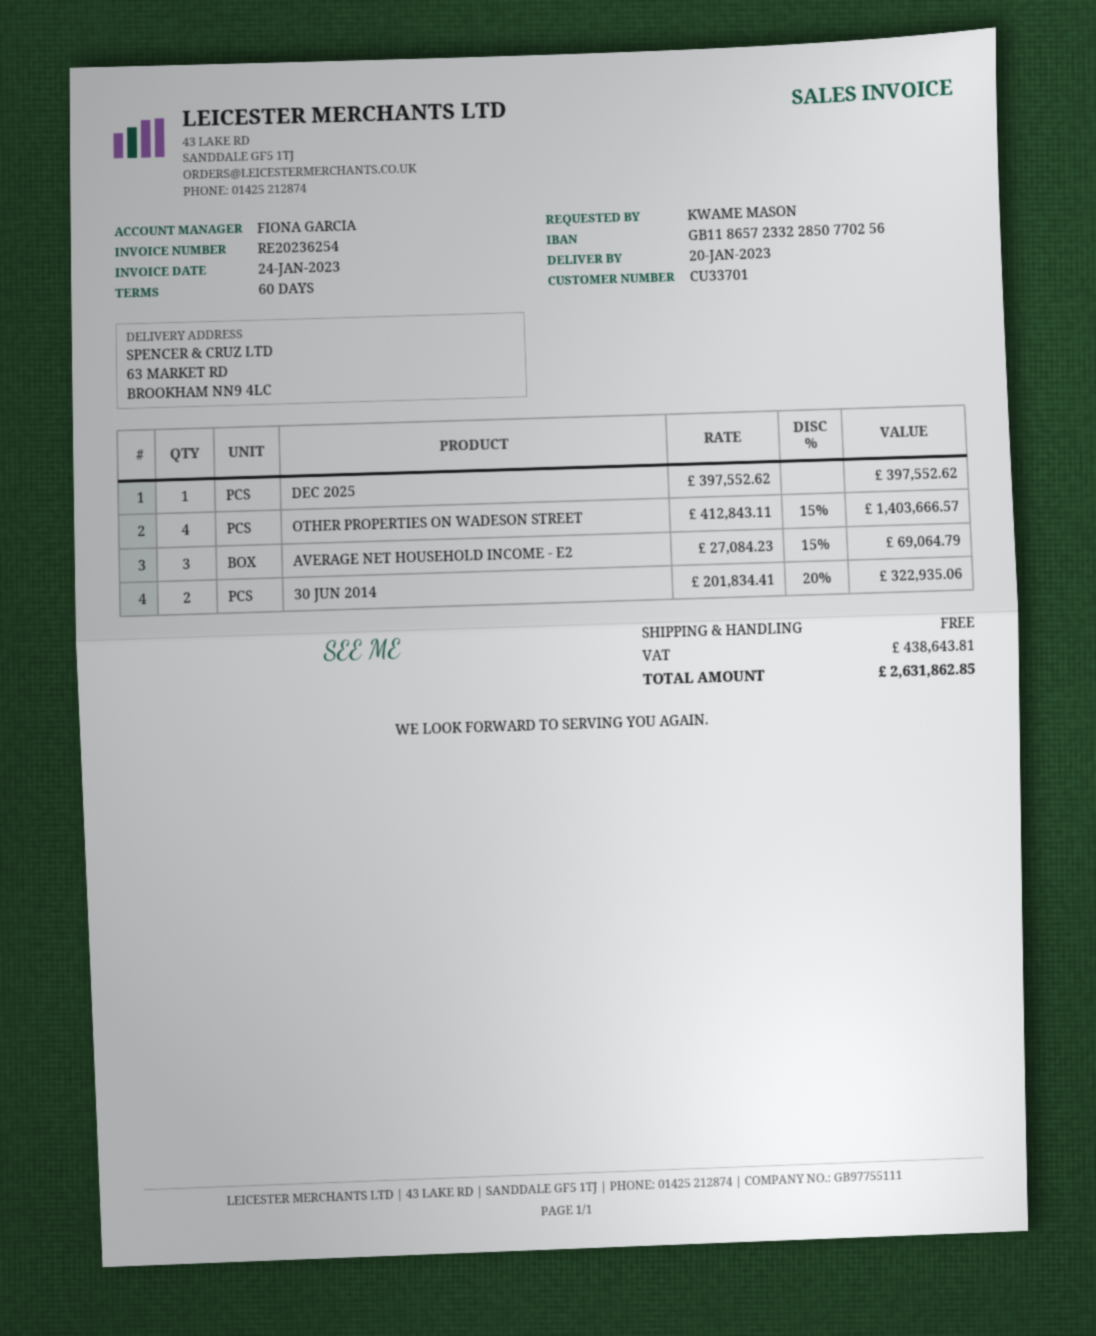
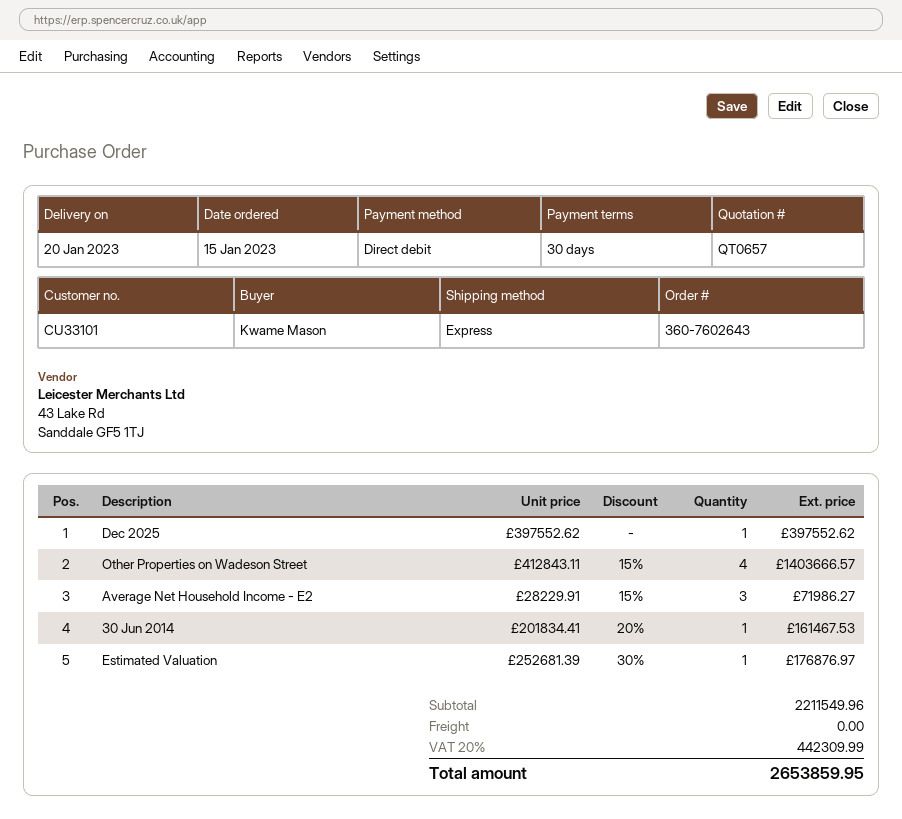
payment terms: 60 days -> 30 days
customer number: CU33701 -> CU33101
AVERAGE NET HOUSEHOLD INCOME - E2: 3 x 27084.23 - 15% = 69064.79 -> 3 x 28229.91 - 15% = 71986.27
30 JUN 2014: 2 x 201834.41 - 20% = 322935.06 -> 1 x 201834.41 - 20% = 161467.53
Estimated Valuation: none -> 1 x 252681.39 - 30% = 176876.97
tax: 438643.81 -> 442309.99
total: 2631862.85 -> 2653859.95

